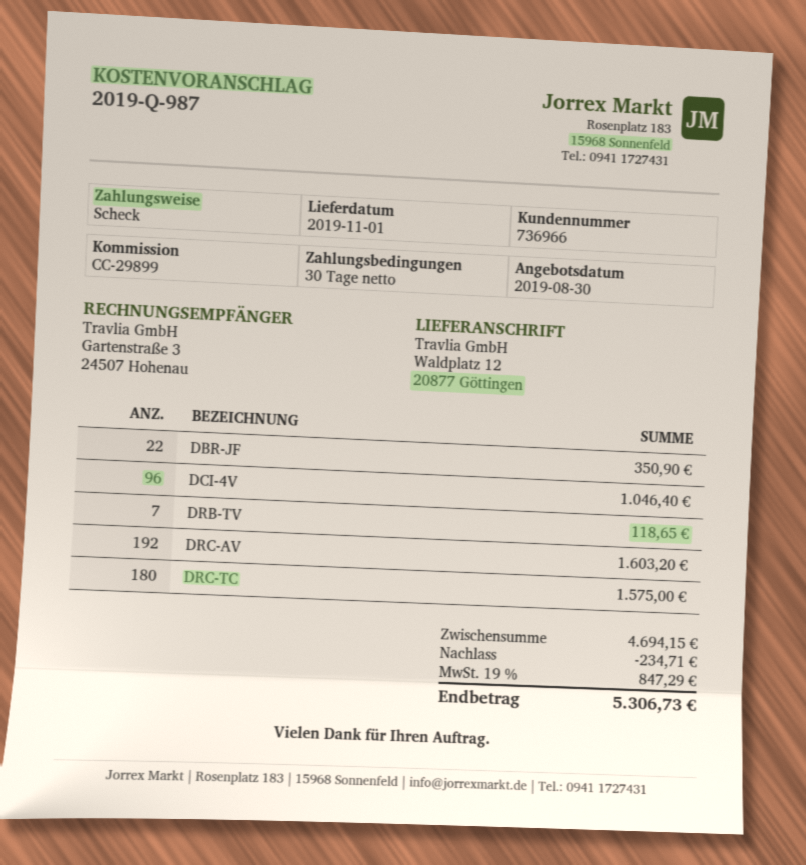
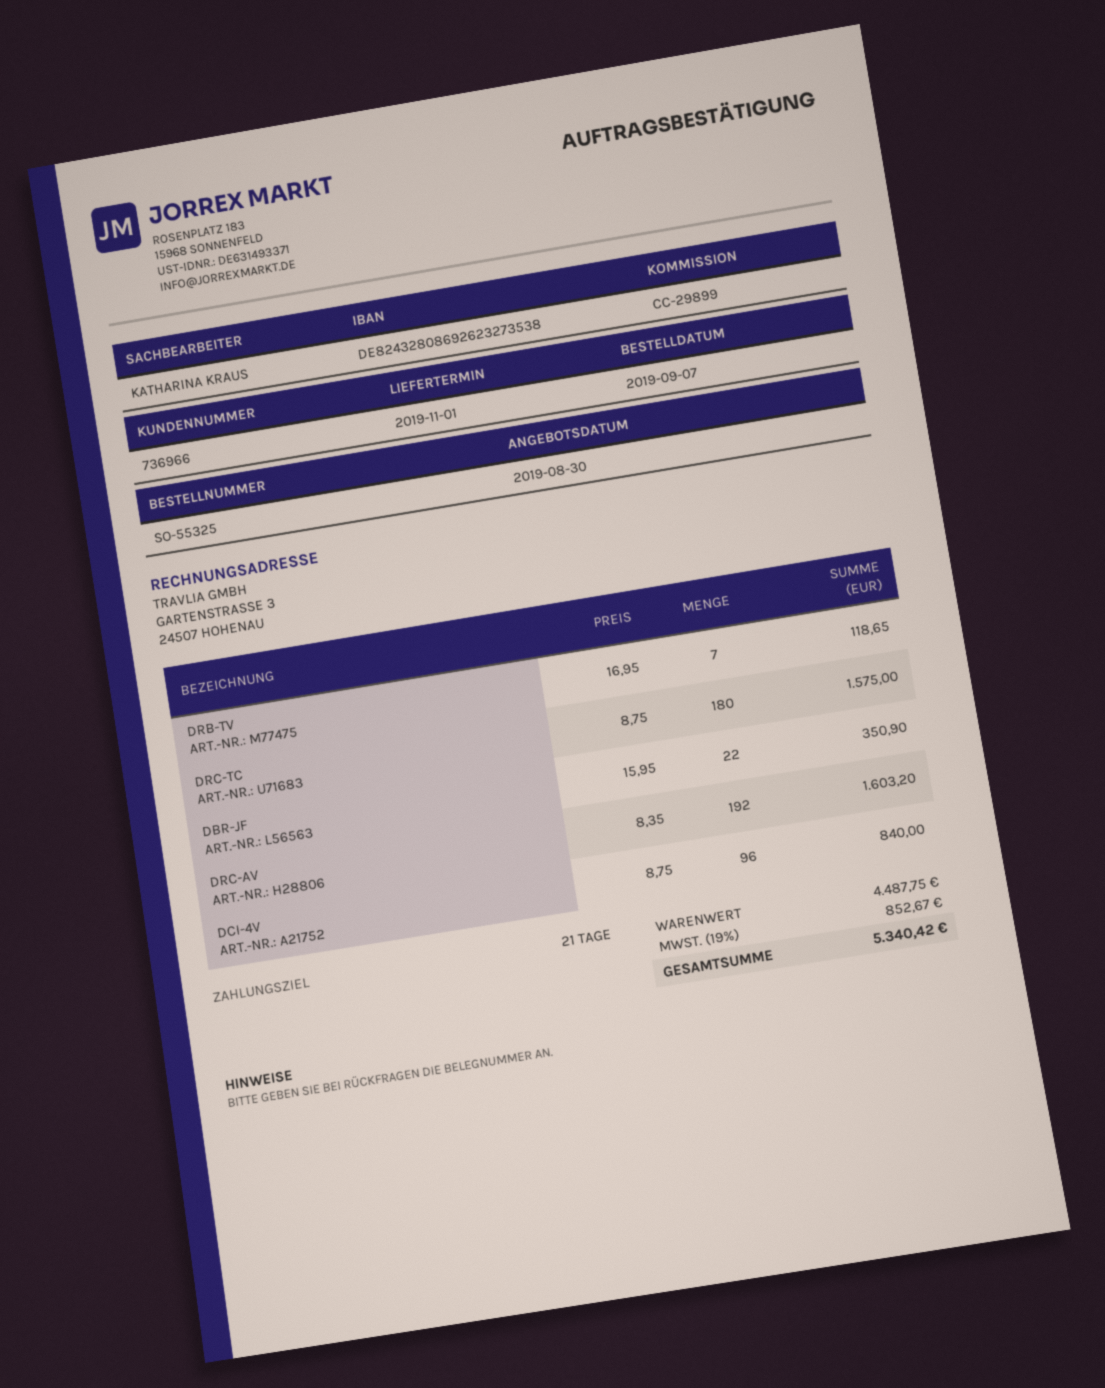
payment terms: 30 days -> 21 days
DCI-4V: 96 for 1046.40 -> 96 for 840.00
subtotal: 4694.15 -> 4487.75
discount: 234.71 -> none
tax: 19% = 847.29 -> 19% = 852.67
total: 5306.73 -> 5340.42

